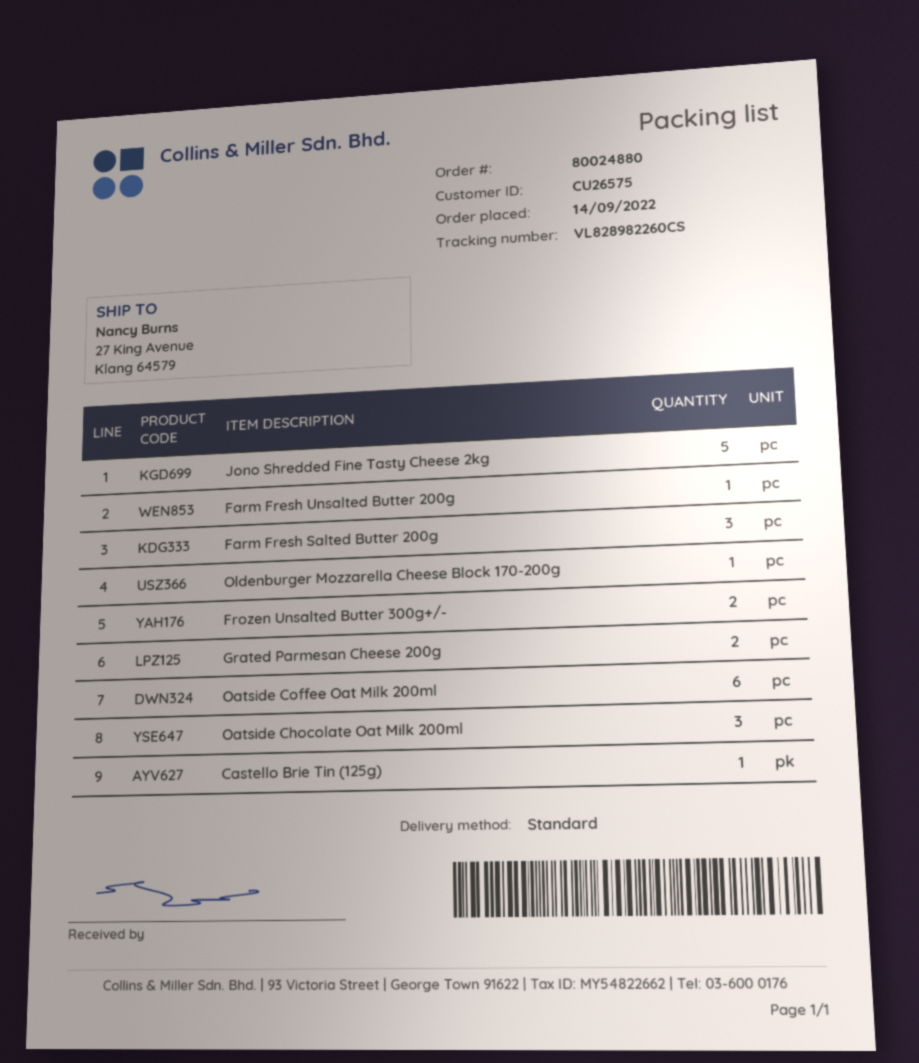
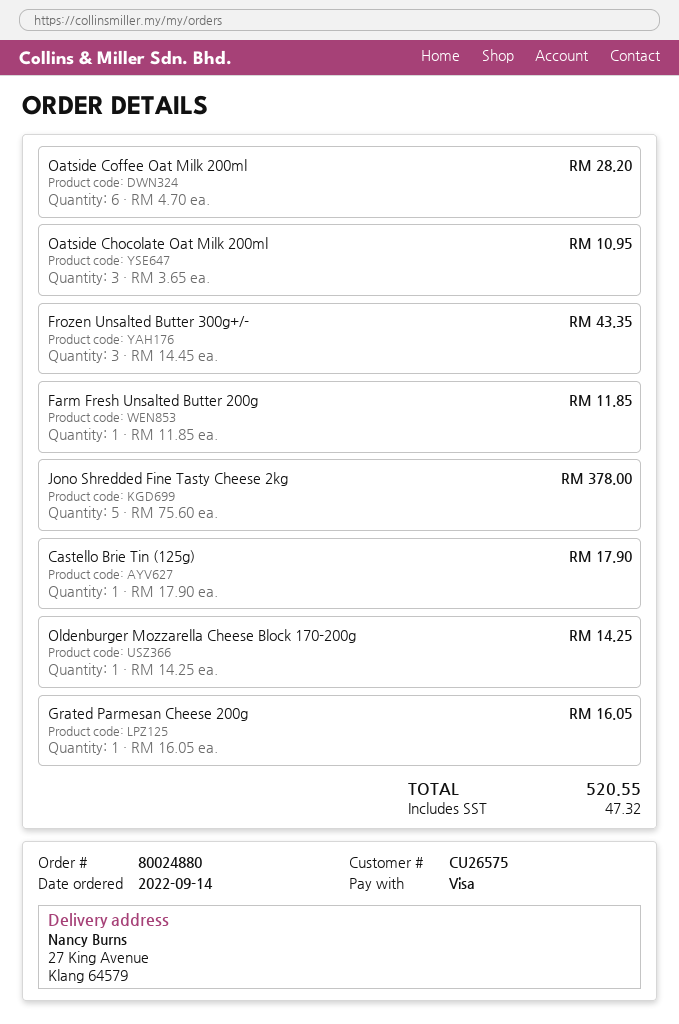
Farm Fresh Salted Butter 200g: 3 -> none
Frozen Unsalted Butter 300g+/-: 2 -> 3
Grated Parmesan Cheese 200g: 2 -> 1

